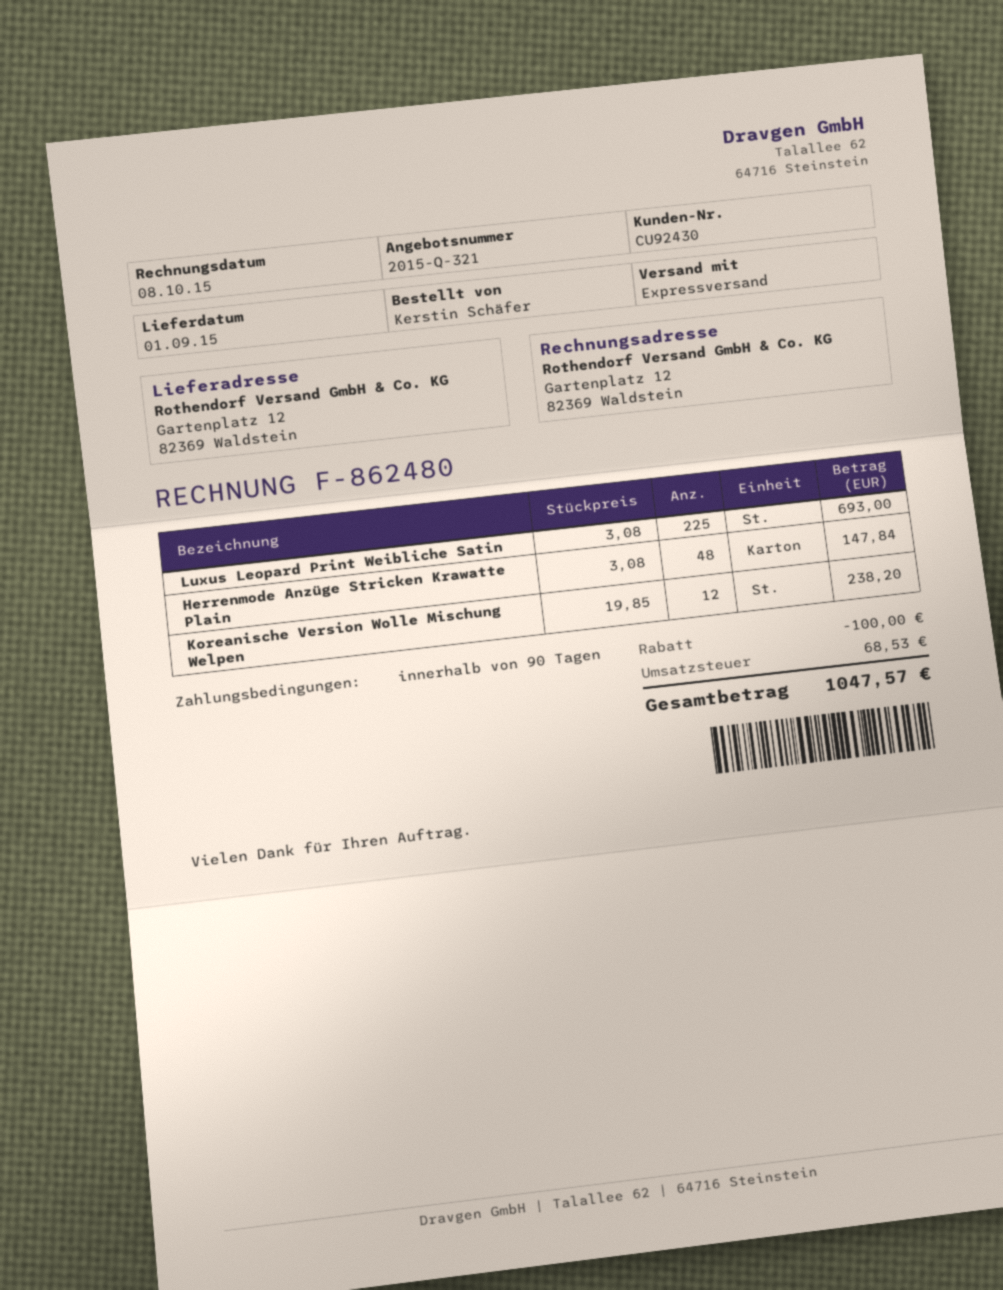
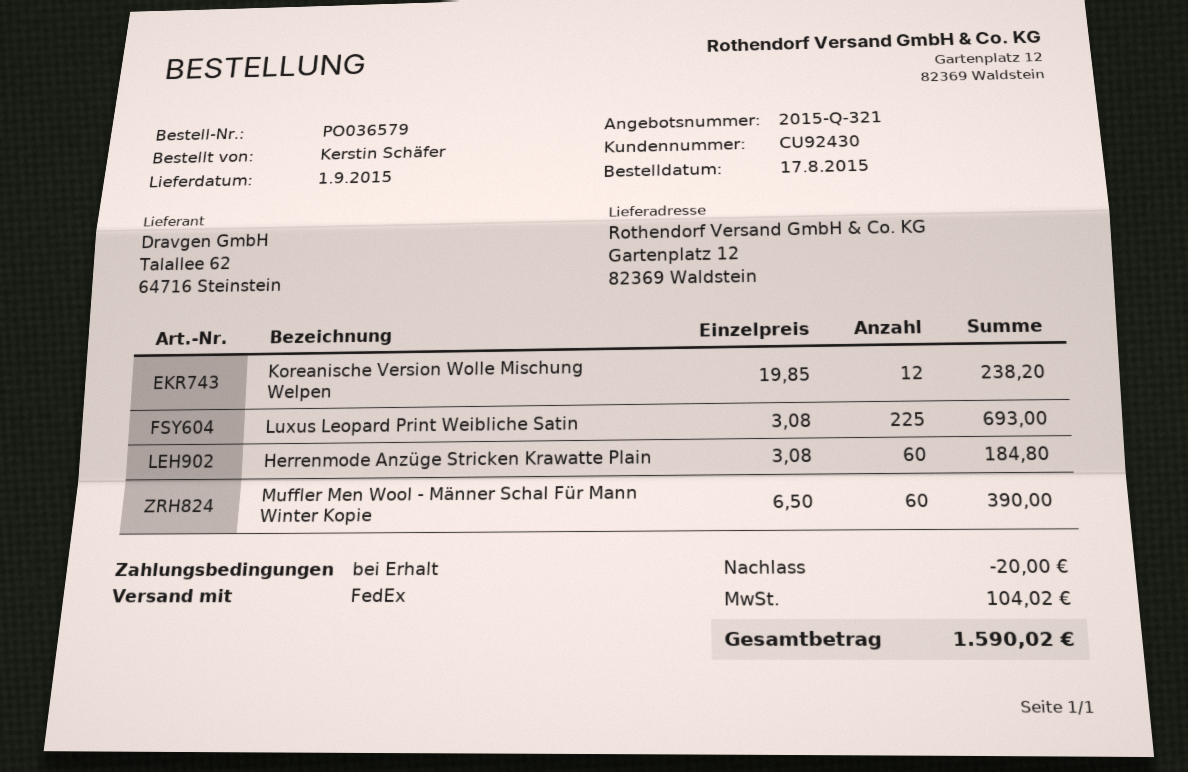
payment terms: 90 days -> on receipt
shipping method: express -> FedEx
Herrenmode Anzüge Stricken Krawatte Plain: 48 x 3.08 = 147.84 -> 60 x 3.08 = 184.80
Muffler Men Wool - Männer Schal Für Mann Winter Kopie: none -> 60 x 6.50 = 390.00
discount: 100.00 -> 20.00
tax: 68.53 -> 104.02
total: 1047.57 -> 1590.02

